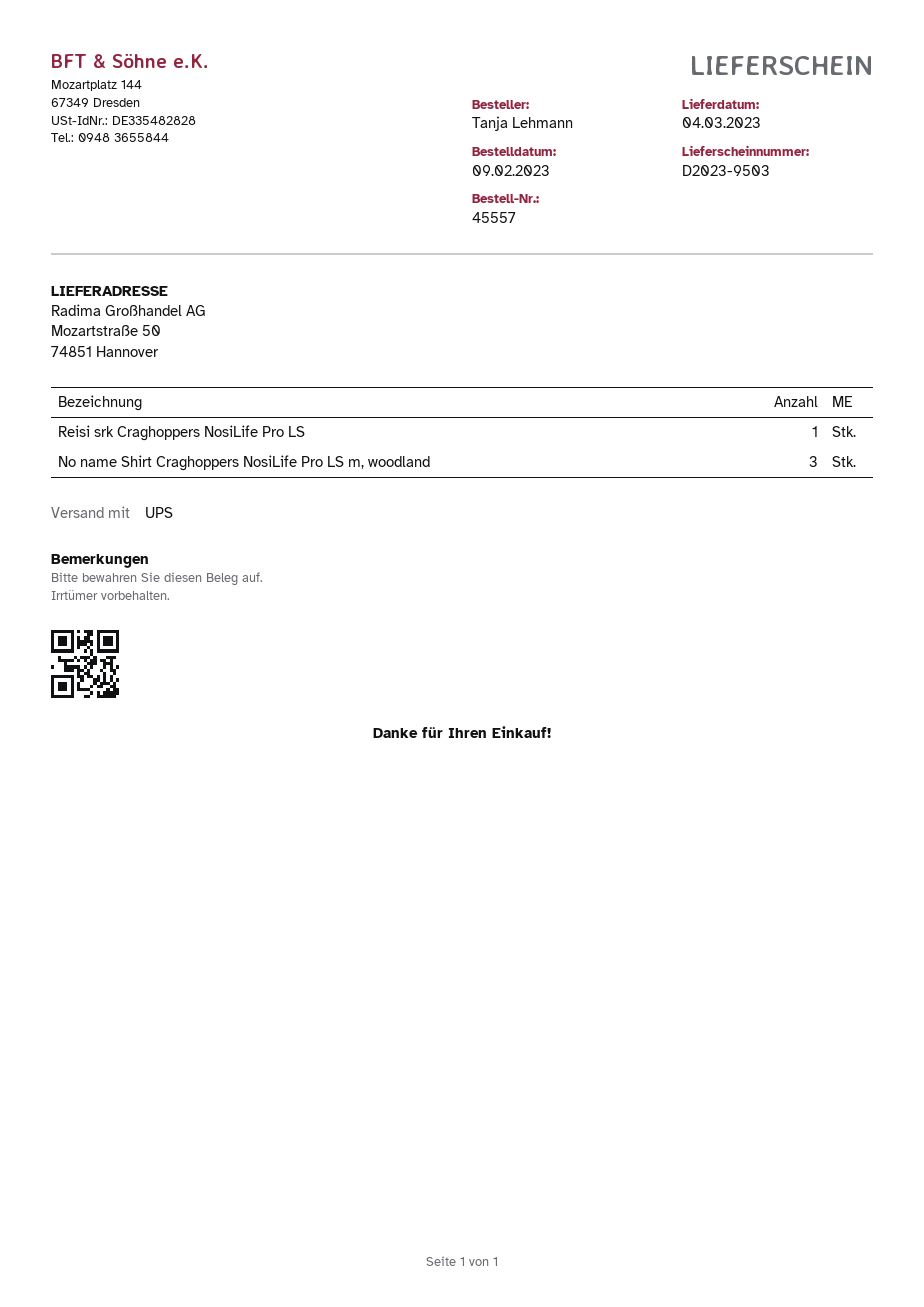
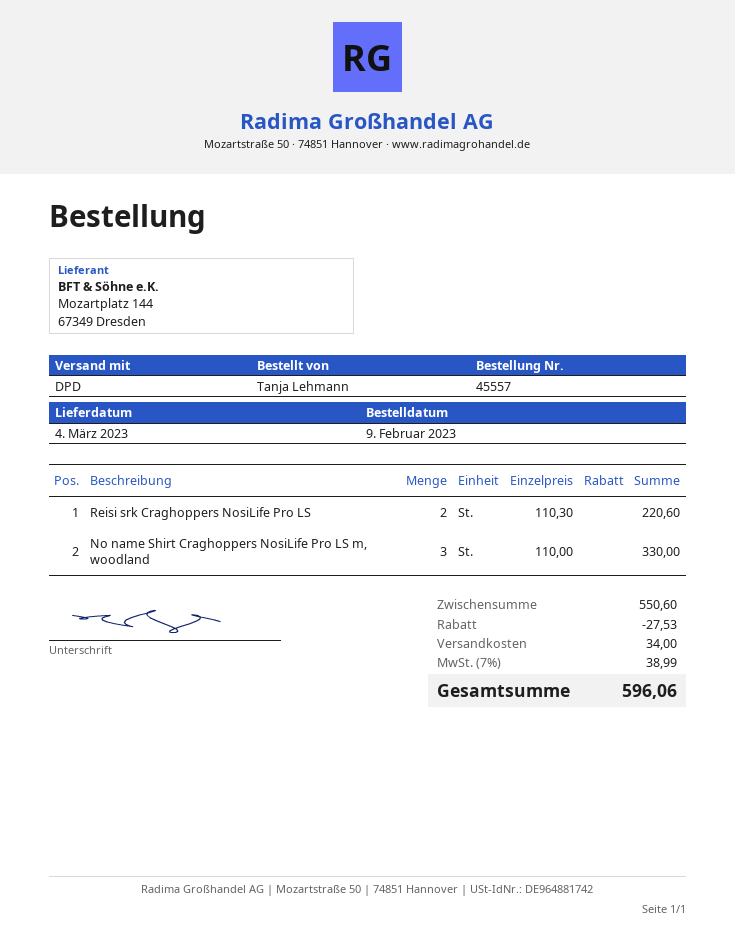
shipping method: UPS -> DPD
Reisi srk Craghoppers NosiLife Pro LS: 1 -> 2

